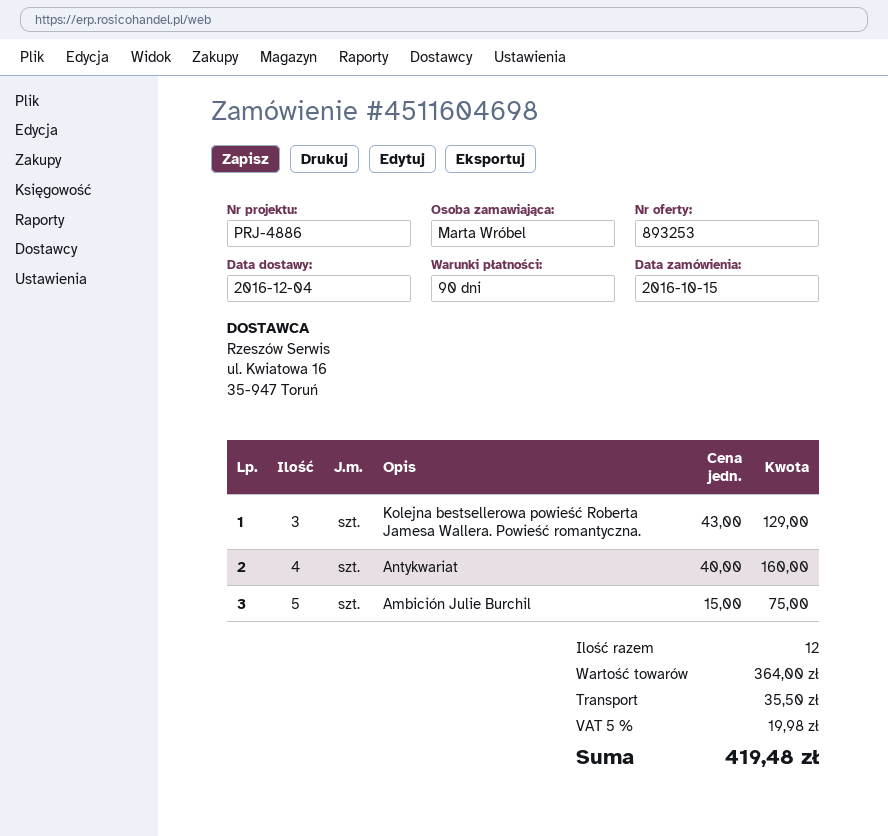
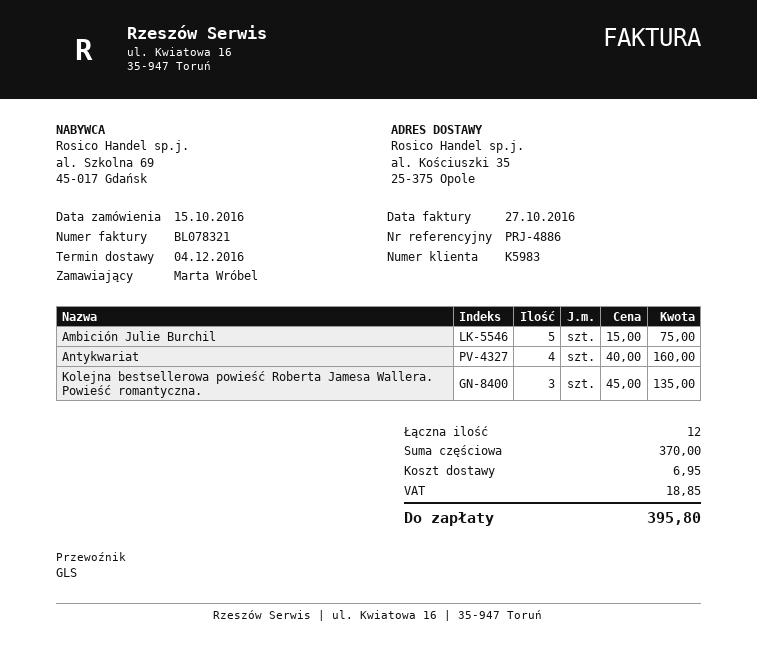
Kolejna bestsellerowa powieść Roberta Jamesa Wallera. Powieść romantyczna.: 3 x 43.00 = 129.00 -> 3 x 45.00 = 135.00
subtotal: 364.00 -> 370.00
shipping: 35.50 -> 6.95
tax: 19.98 -> 18.85
total: 419.48 -> 395.80

